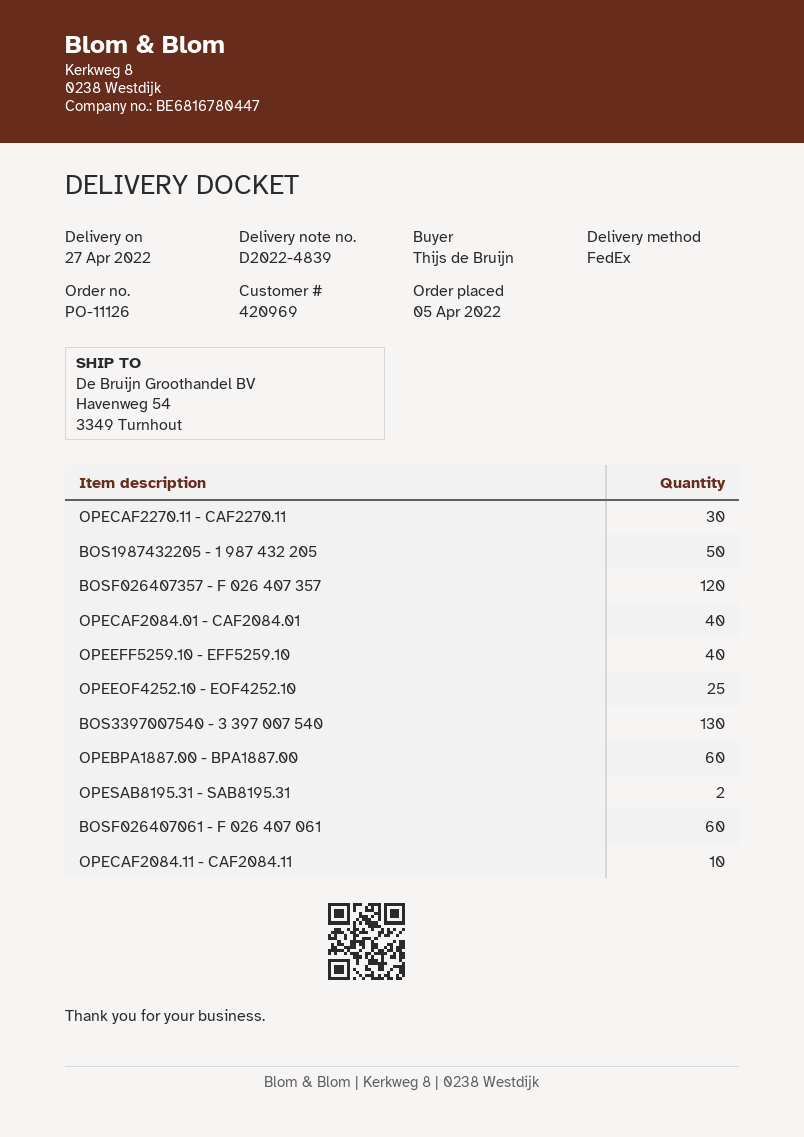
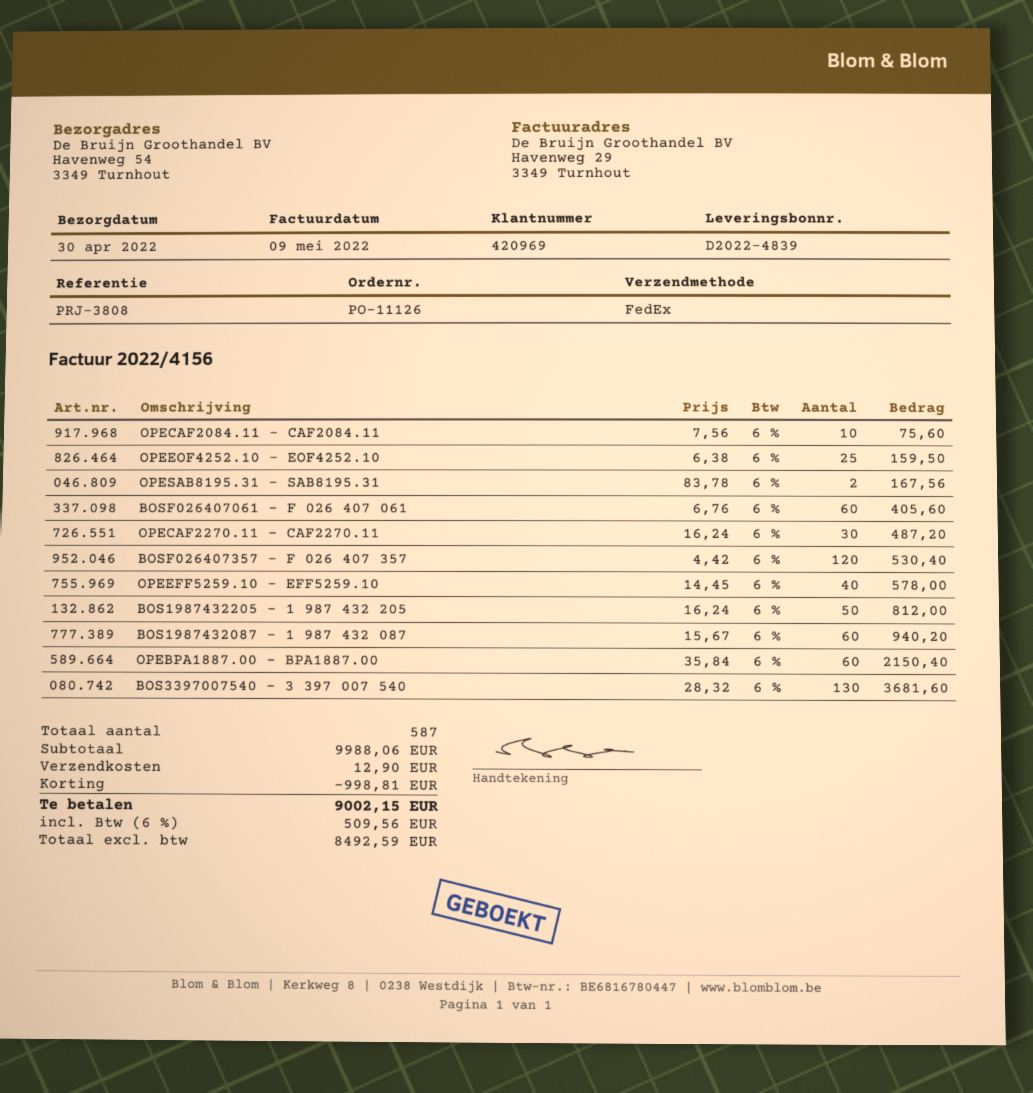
delivery date: 2022-04-27 -> 2022-04-30
OPECAF2084.01 - CAF2084.01: 40 -> none
BOS1987432087 - 1 987 432 087: none -> 60

